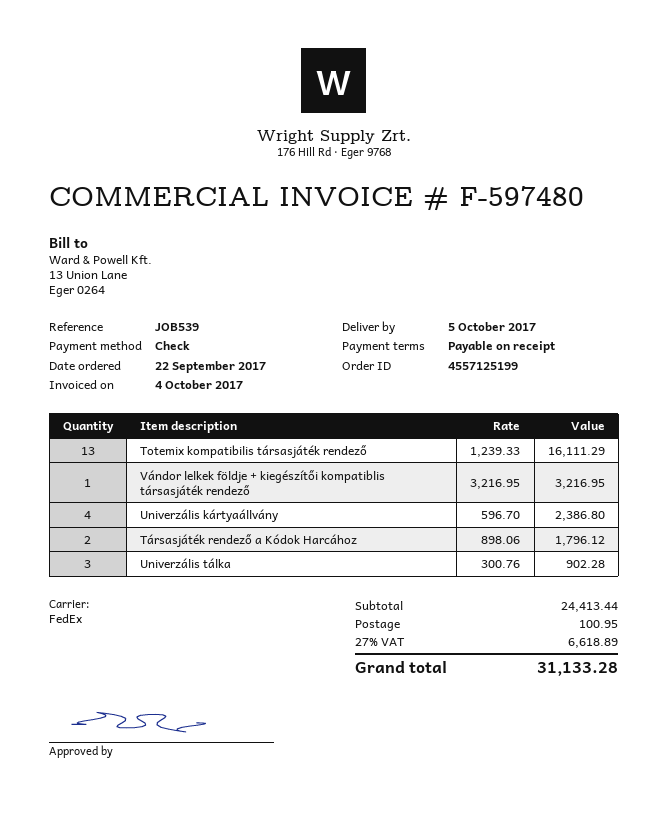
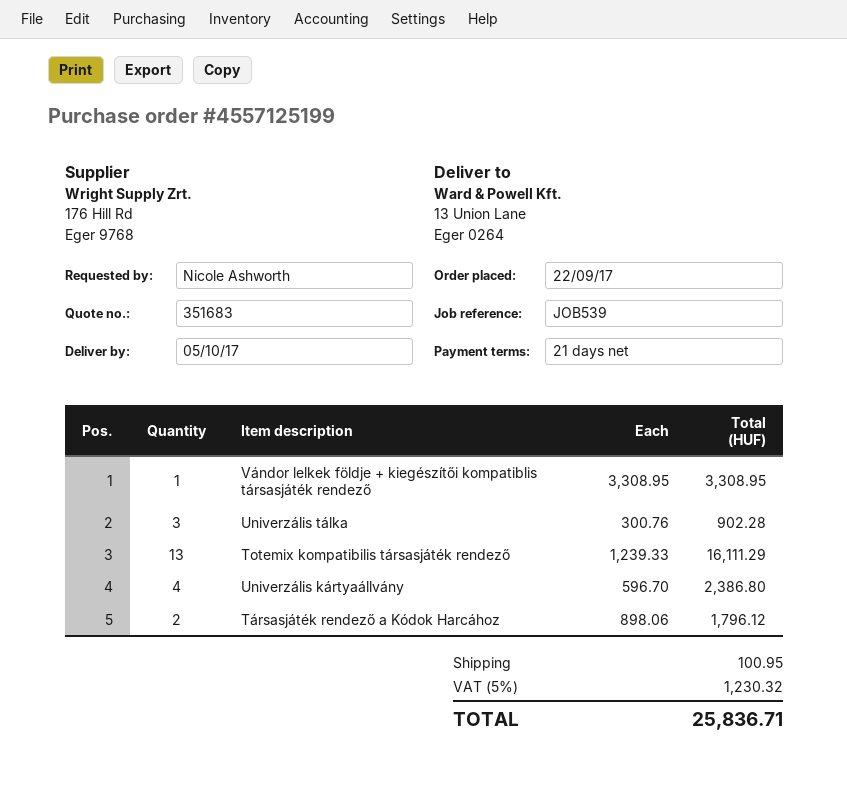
payment terms: on receipt -> 21 days
Vándor lelkek földje + kiegészítői kompatiblis társasjáték rendező: 1 x 3216.95 = 3216.95 -> 1 x 3308.95 = 3308.95
tax: 27% = 6618.89 -> 5% = 1230.32
total: 31133.28 -> 25836.71

